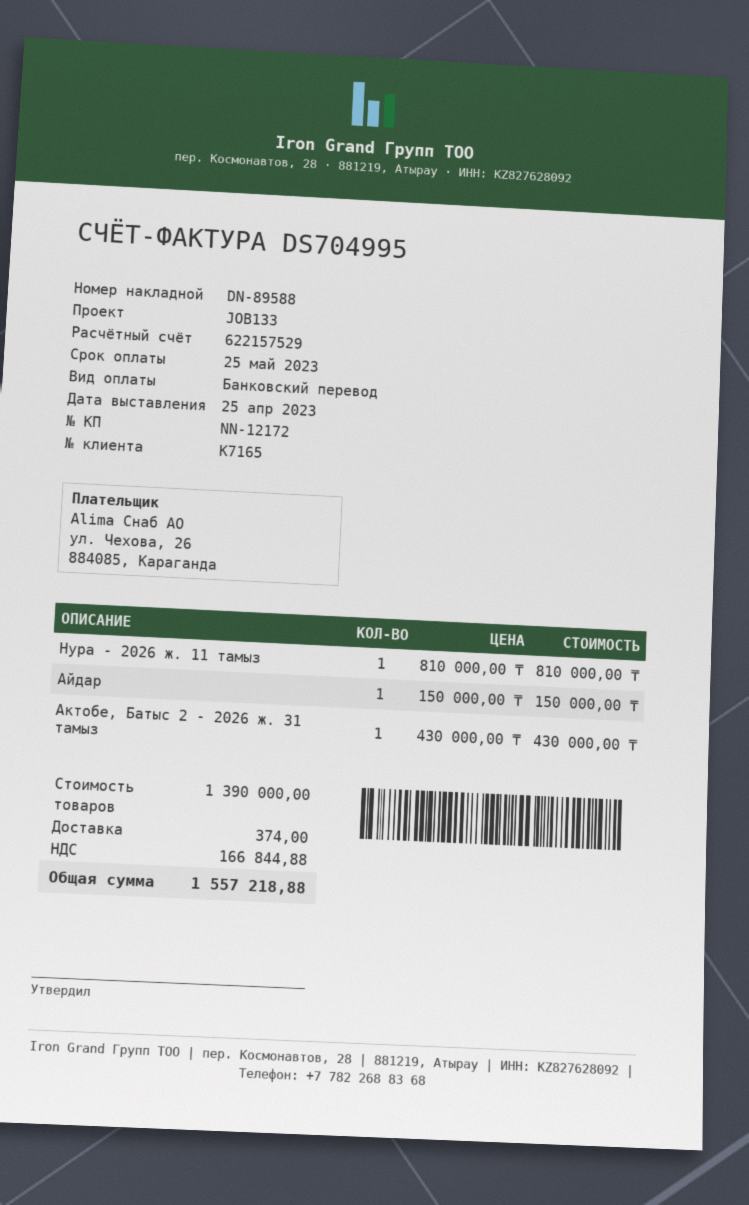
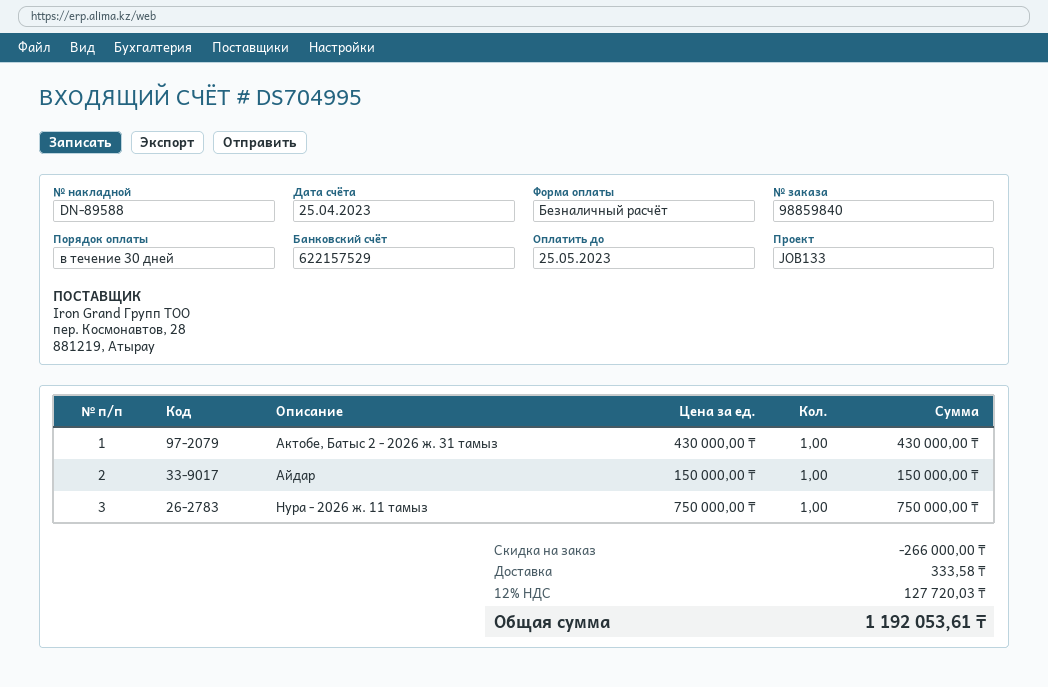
Нура - 2026 ж. 11 тамыз: 1 x 810000.00 = 810000.00 -> 1 x 750000.00 = 750000.00
discount: none -> 266000.00
shipping: 374.00 -> 333.58
tax: 166844.88 -> 127720.03
total: 1557218.88 -> 1192053.61

